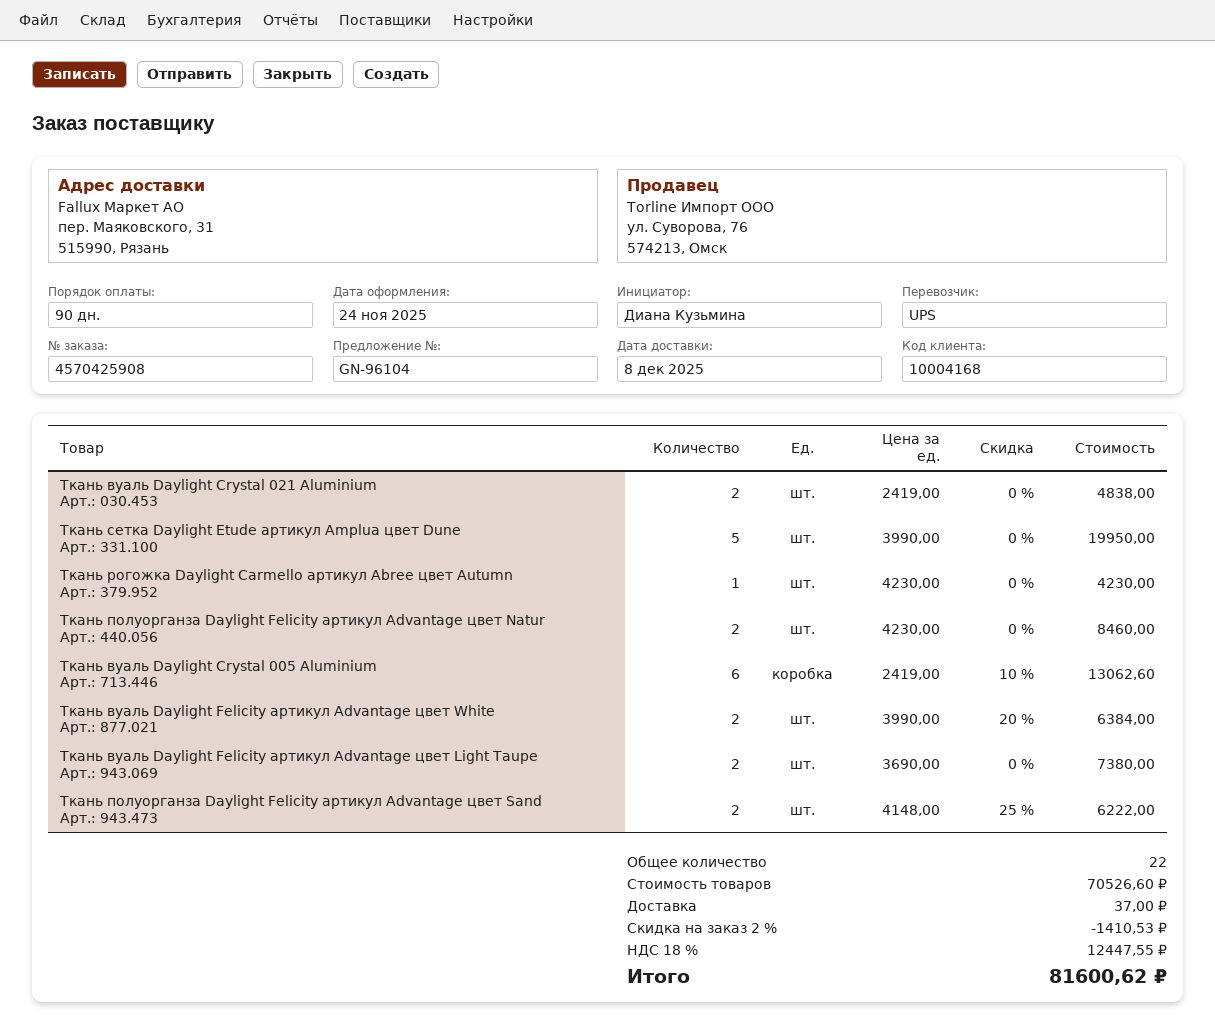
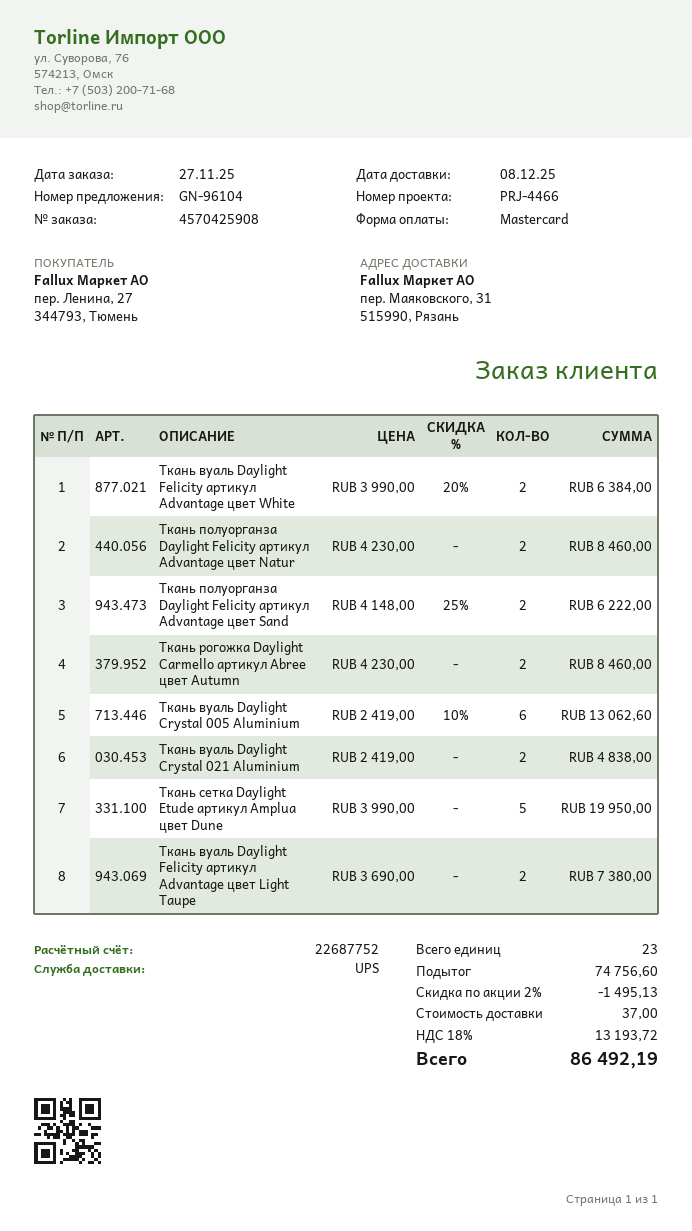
order date: 2025-11-24 -> 2025-11-27
Ткань рогожка Daylight Carmello артикул Abree цвет Autumn: 1 x 4230.00 = 4230.00 -> 2 x 4230.00 = 8460.00
total quantity: 22 -> 23
subtotal: 70526.60 -> 74756.60
discount: 2% = 1410.53 -> 2% = 1495.13
tax: 18% = 12447.55 -> 18% = 13193.72
total: 81600.62 -> 86492.19

